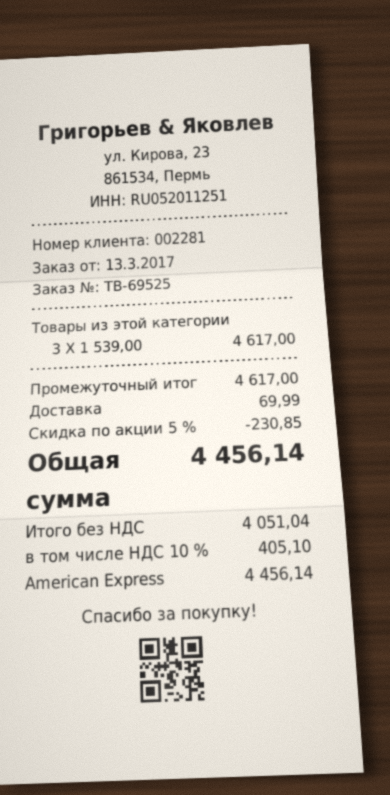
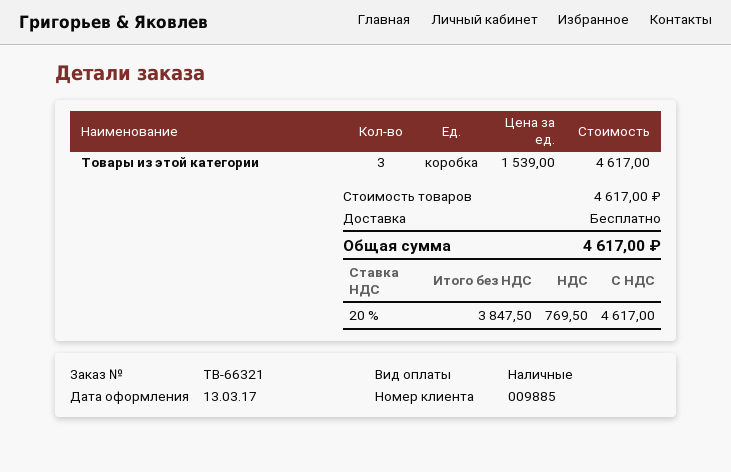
order number: TB-69525 -> TB-66321
customer number: 002281 -> 009885
payment method: American Express -> cash
discount: 5% = 230.85 -> none
shipping: 69.99 -> 0.00
net: 4051.04 -> 3847.50
tax: 10% = 405.10 -> 20% = 769.50
total: 4456.14 -> 4617.00

